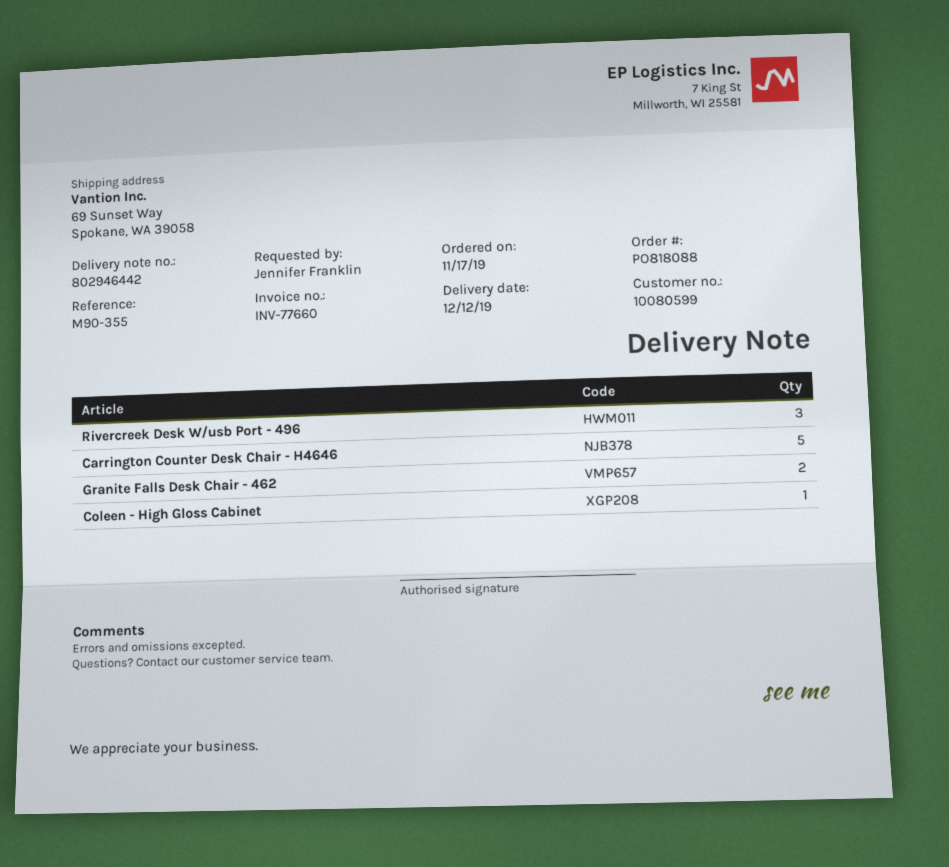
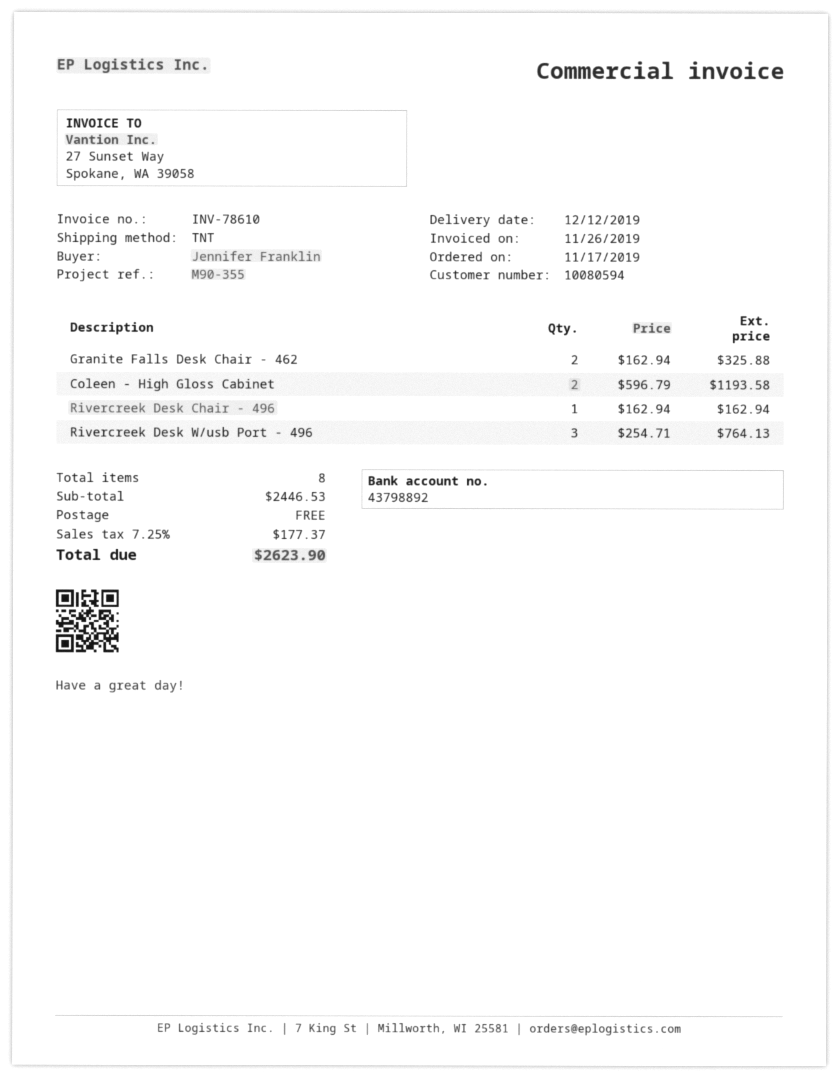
invoice number: INV-77660 -> INV-78610
customer number: 10080599 -> 10080594
Carrington Counter Desk Chair - H4646: 5 -> none
Coleen - High Gloss Cabinet: 1 -> 2
Rivercreek Desk Chair - 496: none -> 1

